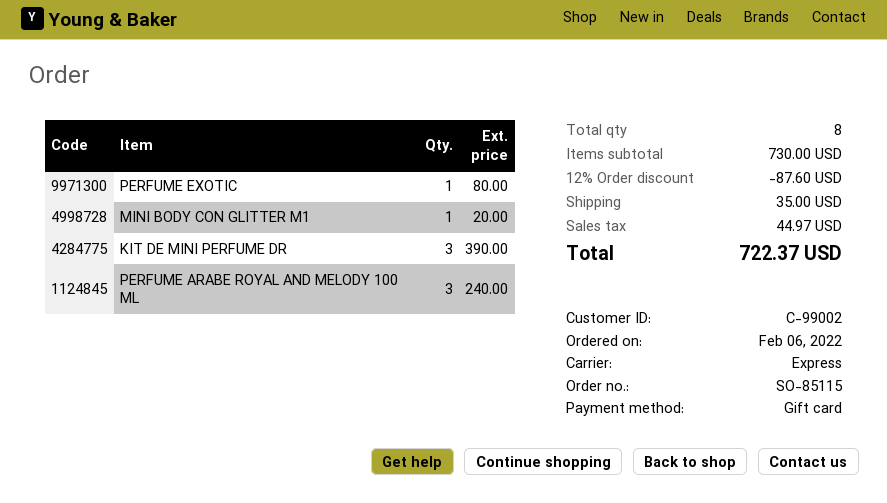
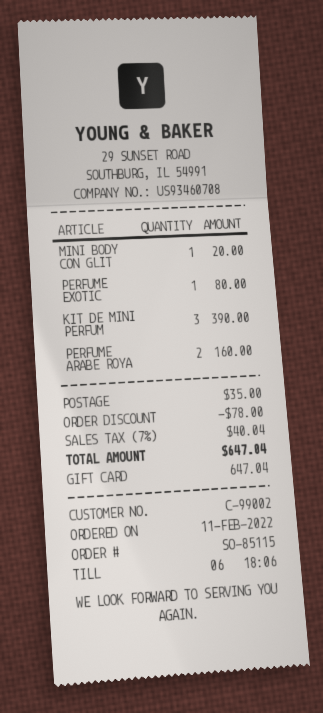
order date: 2022-02-06 -> 2022-02-11
PERFUME ARABE ROYAL AND MELODY 100 ML: 3 for 240.00 -> 2 for 160.00
discount: 87.60 -> 78.00
tax: 44.97 -> 40.04
total: 722.37 -> 647.04

